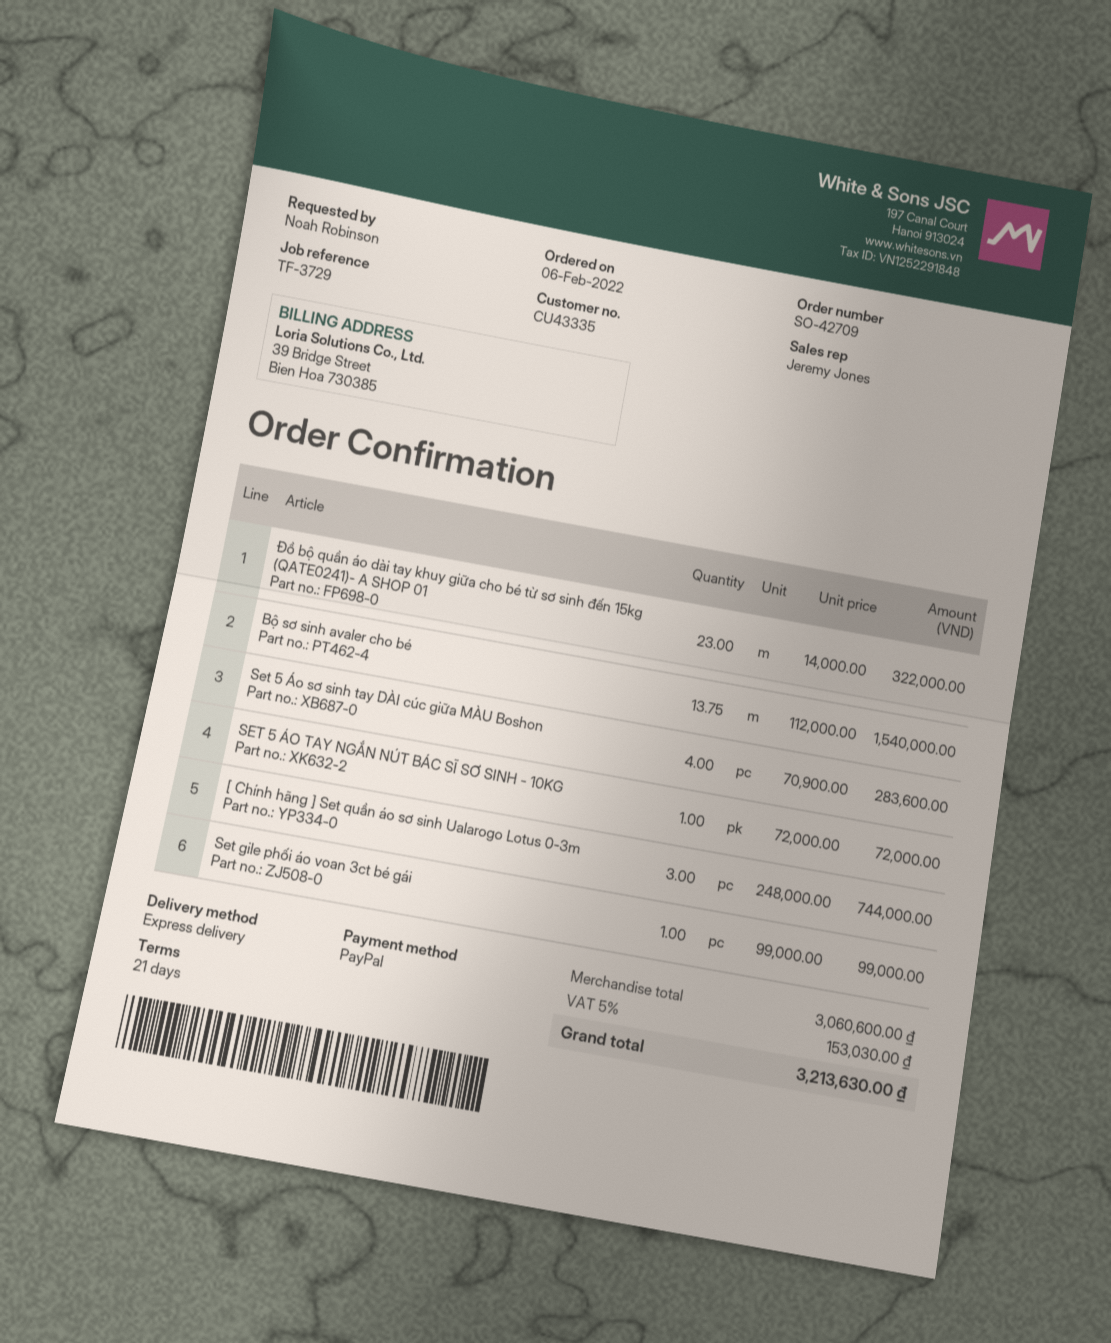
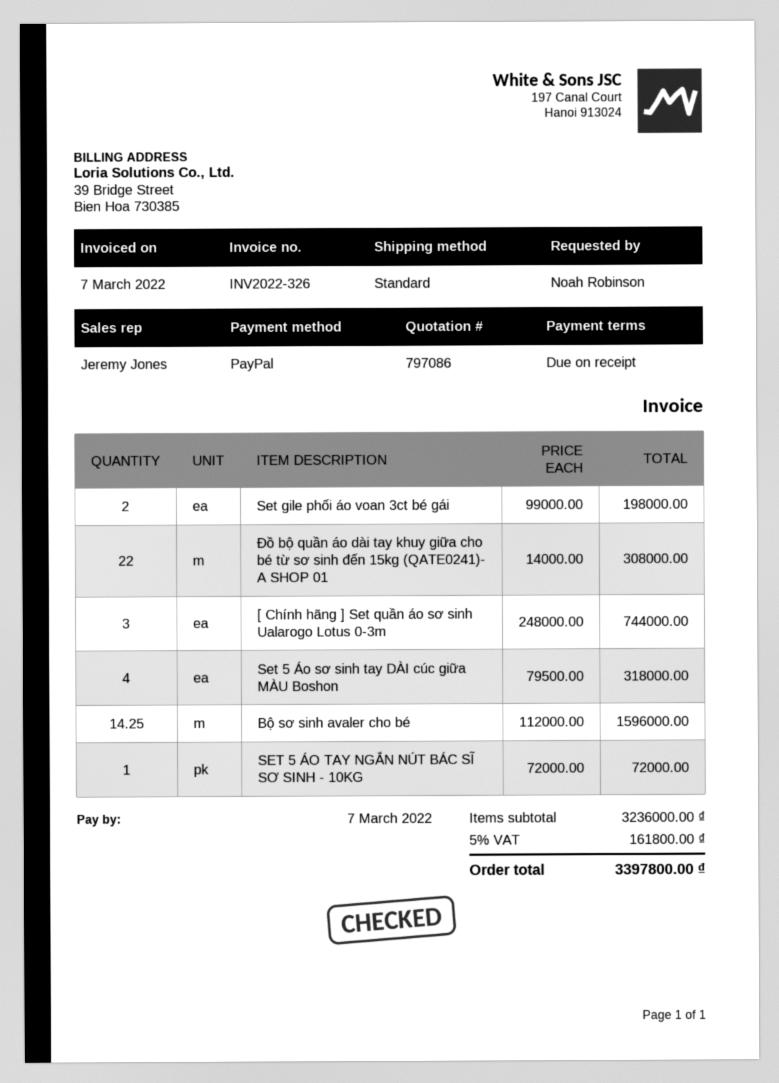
payment terms: 21 days -> on receipt
shipping method: express -> standard
Đồ bộ quần áo dài tay khuy giữa cho bé từ sơ sinh đến 15kg (QATE0241)- A SHOP 01: 23 x 14000.00 = 322000.00 -> 22 x 14000.00 = 308000.00
Bộ sơ sinh avaler cho bé: 13.75 x 112000.00 = 1540000.00 -> 14.25 x 112000.00 = 1596000.00
Set 5 Áo sơ sinh tay DÀI cúc giữa MÀU Boshon: 4 x 70900.00 = 283600.00 -> 4 x 79500.00 = 318000.00
Set gile phối áo voan 3ct bé gái: 1 x 99000.00 = 99000.00 -> 2 x 99000.00 = 198000.00
subtotal: 3060600.00 -> 3236000.00
tax: 5% = 153030.00 -> 5% = 161800.00
total: 3213630.00 -> 3397800.00

